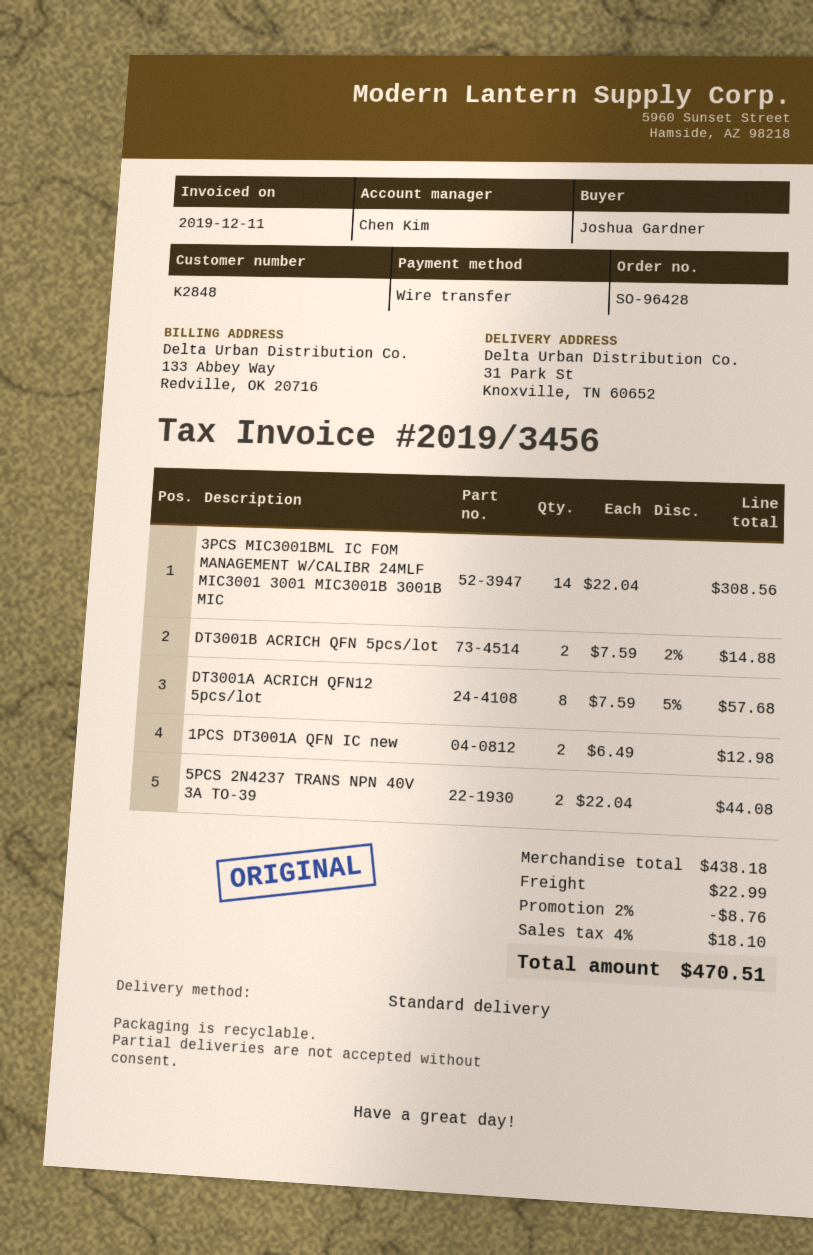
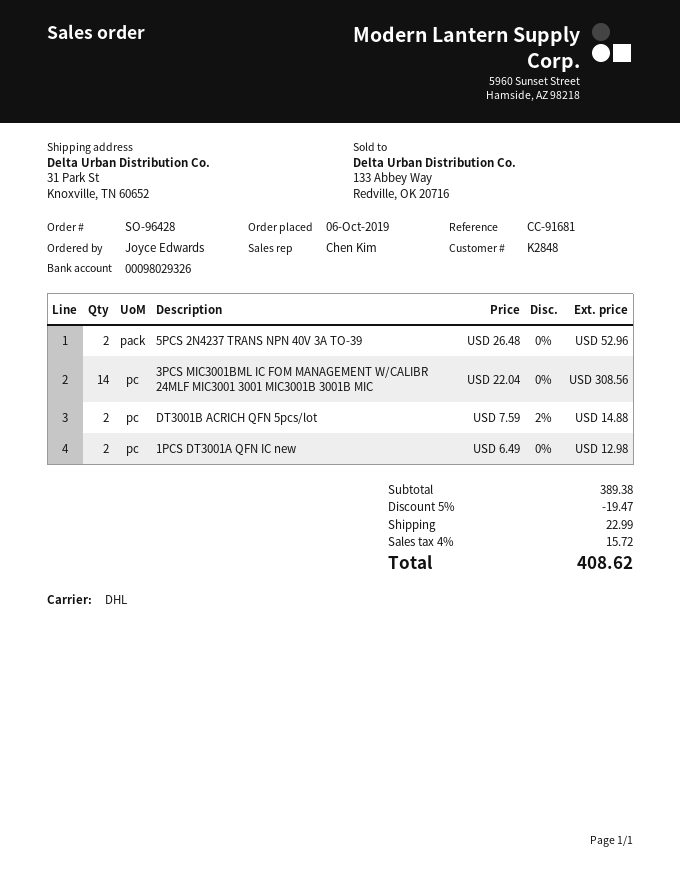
ordered by: Joshua Gardner -> Joyce Edwards
shipping method: standard -> DHL
DT3001A ACRICH QFN12 5pcs/lot: 8 x 7.59 - 5% = 57.68 -> none
5PCS 2N4237 TRANS NPN 40V 3A TO-39: 2 x 22.04 = 44.08 -> 2 x 26.48 = 52.96
subtotal: 438.18 -> 389.38
discount: 2% = 8.76 -> 5% = 19.47
tax: 4% = 18.10 -> 4% = 15.72
total: 470.51 -> 408.62

